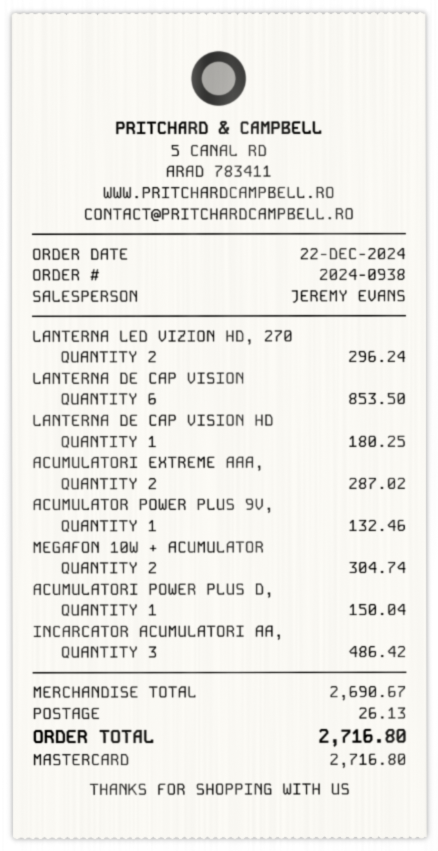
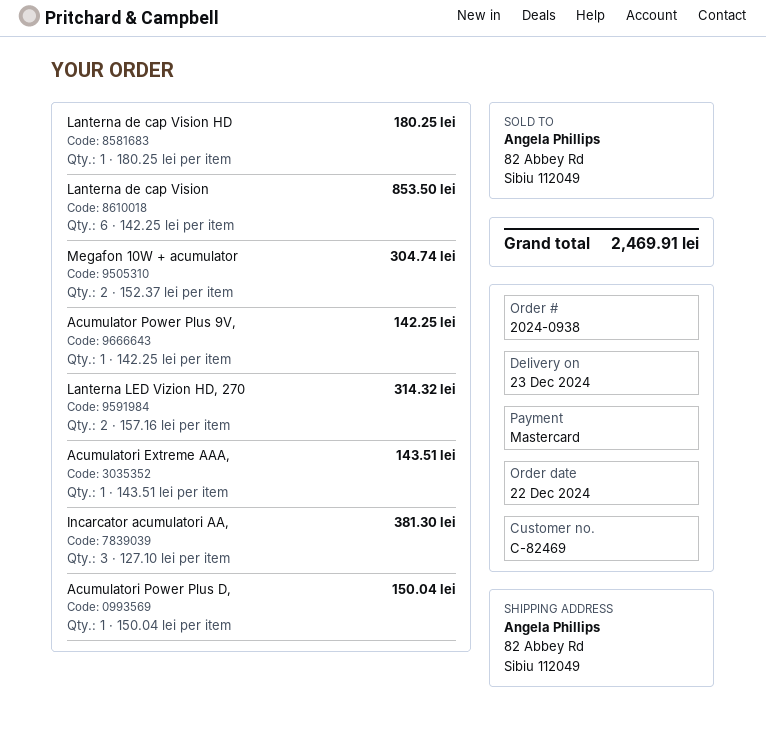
LANTERNA LED VIZION HD, 270: 2 for 296.24 -> 2 for 314.32
ACUMULATORI EXTREME AAA,: 2 for 287.02 -> 1 for 143.51
ACUMULATOR POWER PLUS 9V,: 1 for 132.46 -> 1 for 142.25
INCARCATOR ACUMULATORI AA,: 3 for 486.42 -> 3 for 381.30
shipping: 26.13 -> none
total: 2716.80 -> 2469.91

